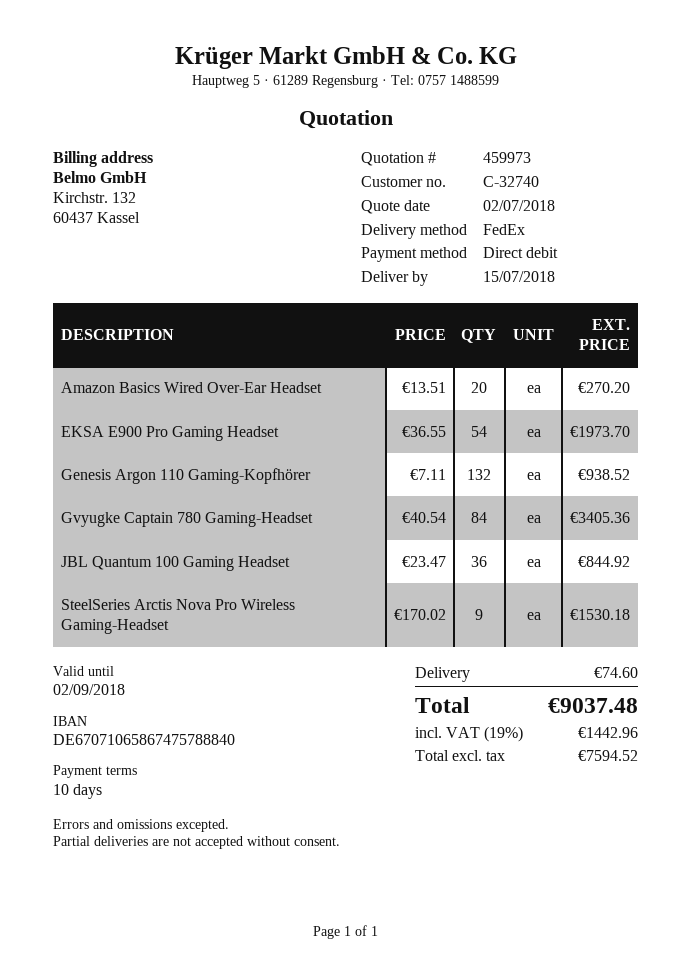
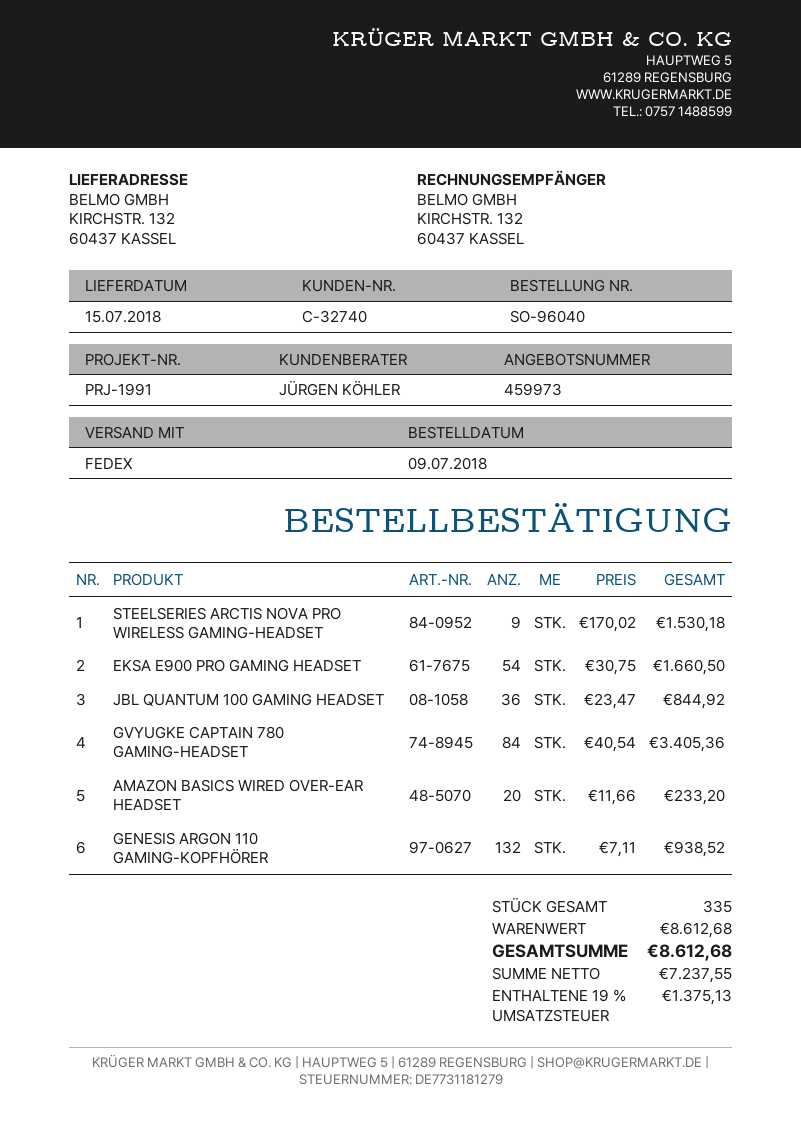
Amazon Basics Wired Over-Ear Headset: 20 x 13.51 = 270.20 -> 20 x 11.66 = 233.20
EKSA E900 Pro Gaming Headset: 54 x 36.55 = 1973.70 -> 54 x 30.75 = 1660.50
shipping: 74.60 -> none
net: 7594.52 -> 7237.55
tax: 19% = 1442.96 -> 19% = 1375.13
total: 9037.48 -> 8612.68

